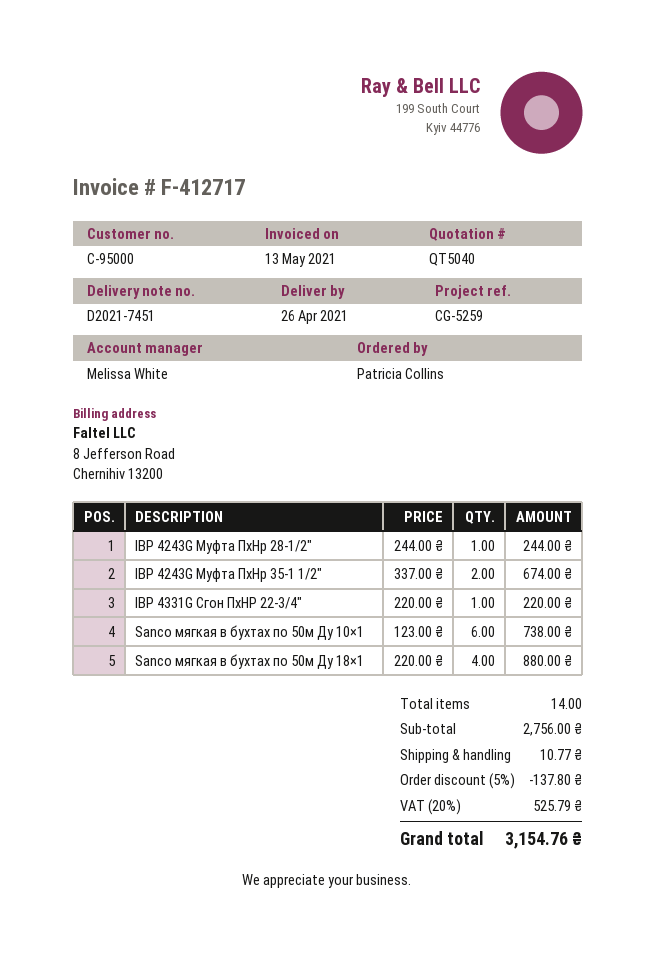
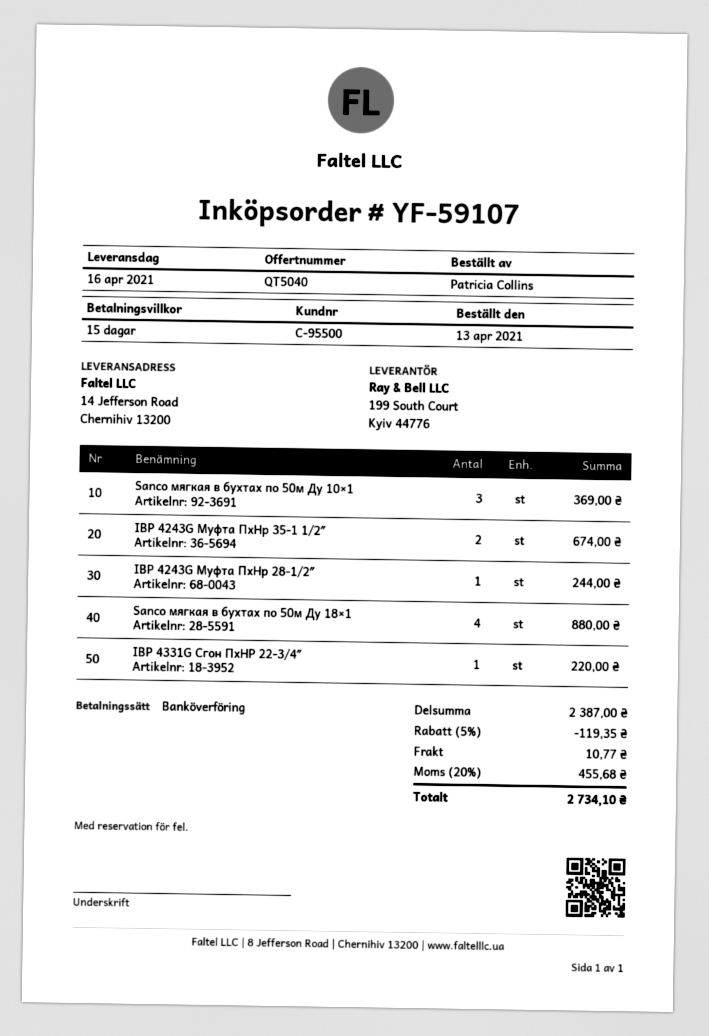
delivery date: 2021-04-26 -> 2021-04-16
customer number: C-95000 -> C-95500
Sanco мягкая в бухтах по 50м Ду 10×1: 6 for 738.00 -> 3 for 369.00
subtotal: 2756.00 -> 2387.00
discount: 5% = 137.80 -> 5% = 119.35
tax: 20% = 525.79 -> 20% = 455.68
total: 3154.76 -> 2734.10

